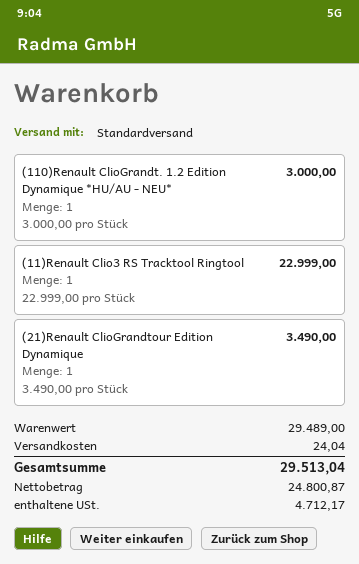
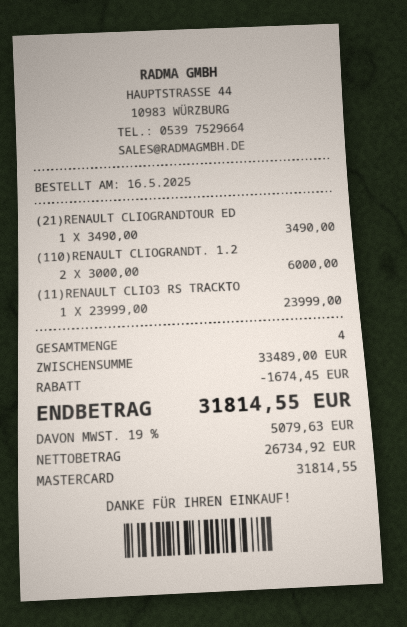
(110)Renault ClioGrandt. 1.2 Edition Dynamique *HU/AU - NEU*: 1 x 3000.00 = 3000.00 -> 2 x 3000.00 = 6000.00
(11)Renault Clio3 RS Tracktool Ringtool: 1 x 22999.00 = 22999.00 -> 1 x 23999.00 = 23999.00
subtotal: 29489.00 -> 33489.00
discount: none -> 1674.45
shipping: 24.04 -> none
net: 24800.87 -> 26734.92
tax: 4712.17 -> 5079.63
total: 29513.04 -> 31814.55

